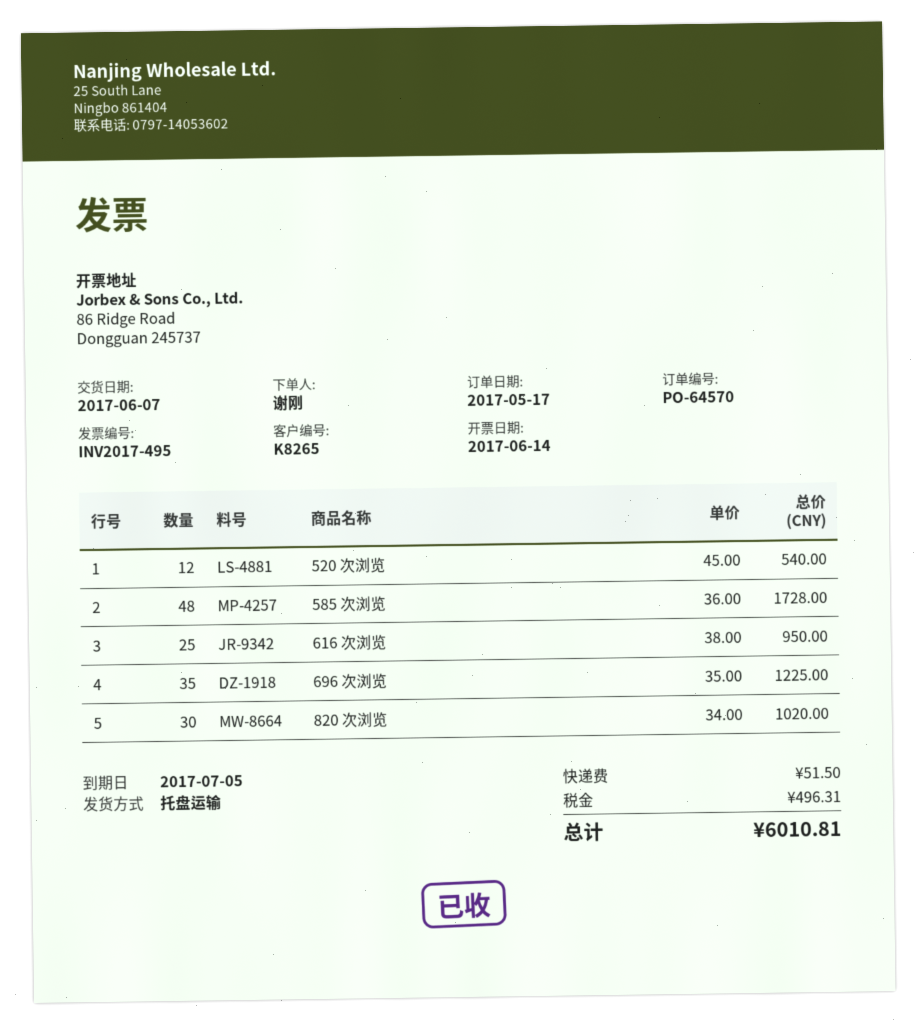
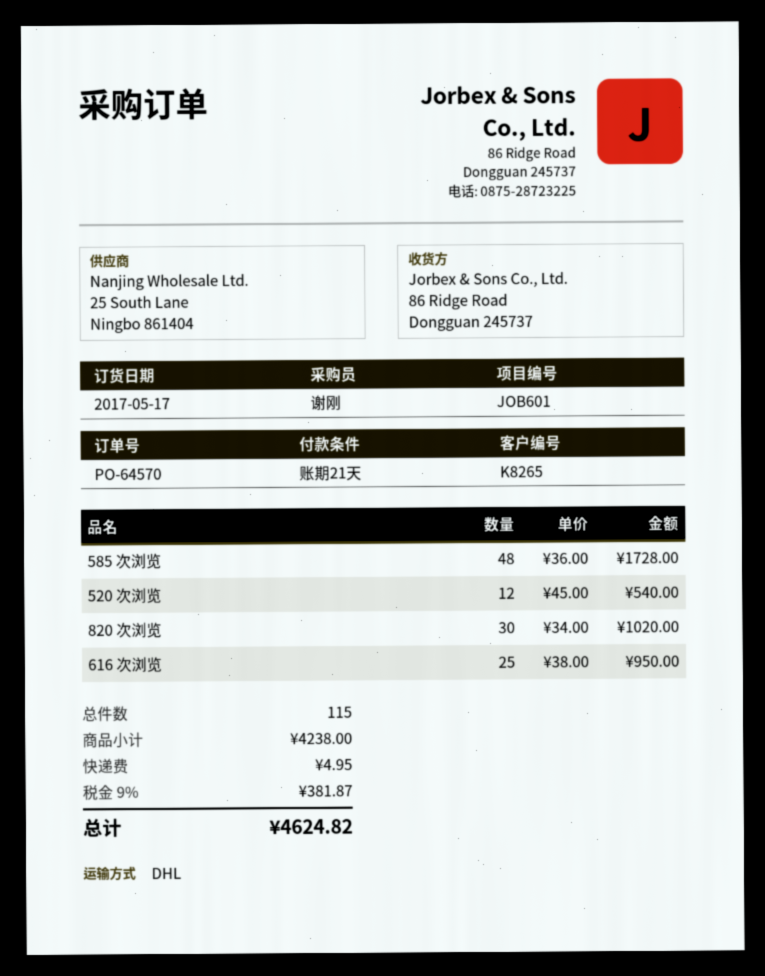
shipping method: pallet freight -> DHL
696 次浏览: 35 x 35.00 = 1225.00 -> none
shipping: 51.50 -> 4.95
tax: 496.31 -> 381.87
total: 6010.81 -> 4624.82

